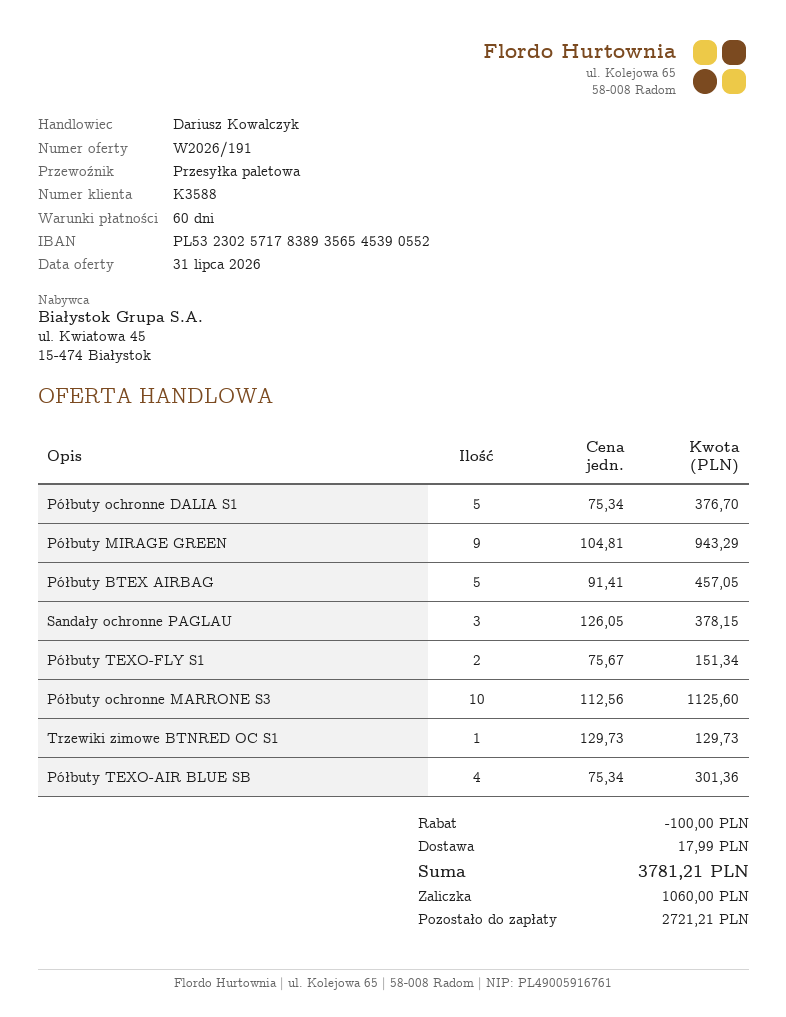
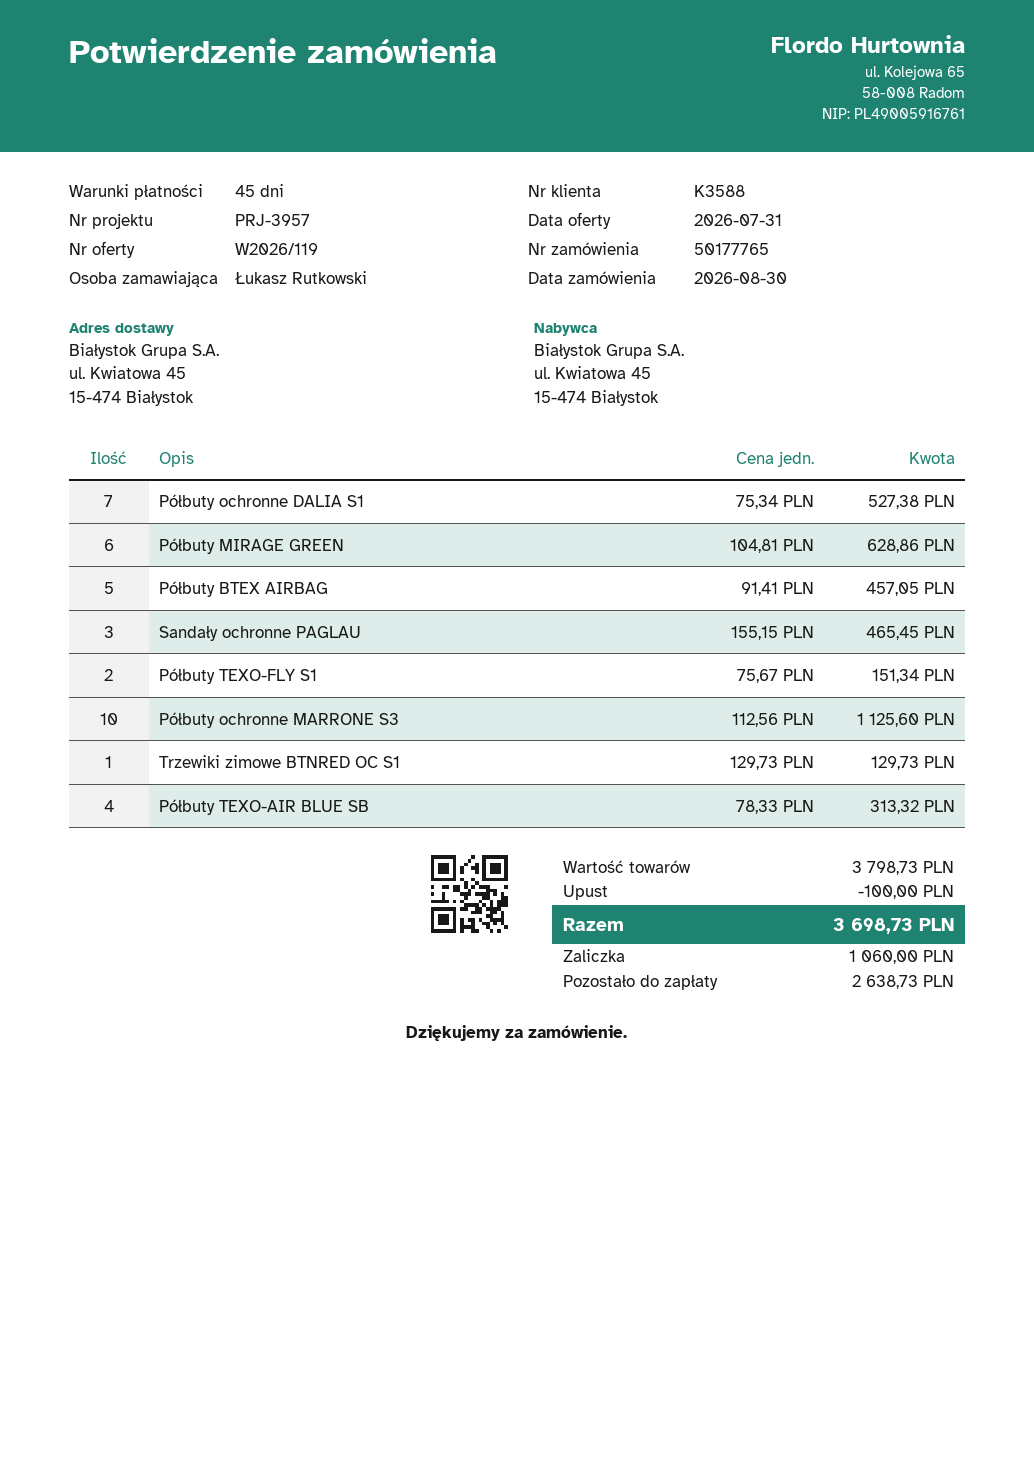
quote number: W2026/191 -> W2026/119
payment terms: 60 days -> 45 days
Półbuty ochronne DALIA S1: 5 x 75.34 = 376.70 -> 7 x 75.34 = 527.38
Półbuty MIRAGE GREEN: 9 x 104.81 = 943.29 -> 6 x 104.81 = 628.86
Sandały ochronne PAGLAU: 3 x 126.05 = 378.15 -> 3 x 155.15 = 465.45
Półbuty TEXO-AIR BLUE SB: 4 x 75.34 = 301.36 -> 4 x 78.33 = 313.32
shipping: 17.99 -> none
total: 3781.21 -> 3698.73
balance: 2721.21 -> 2638.73

